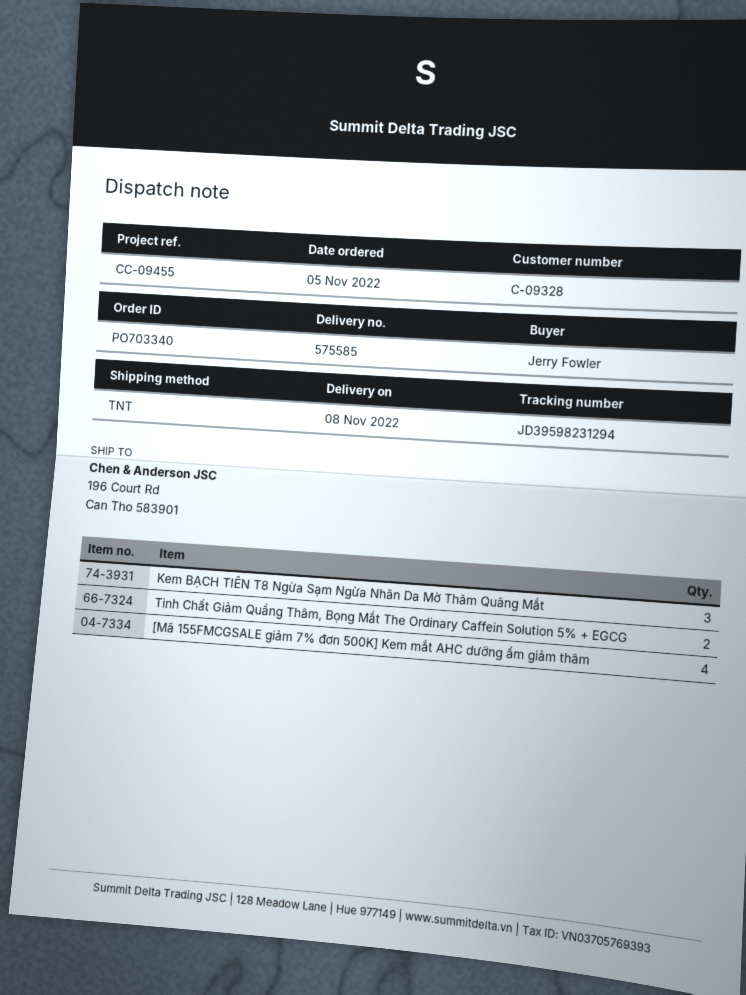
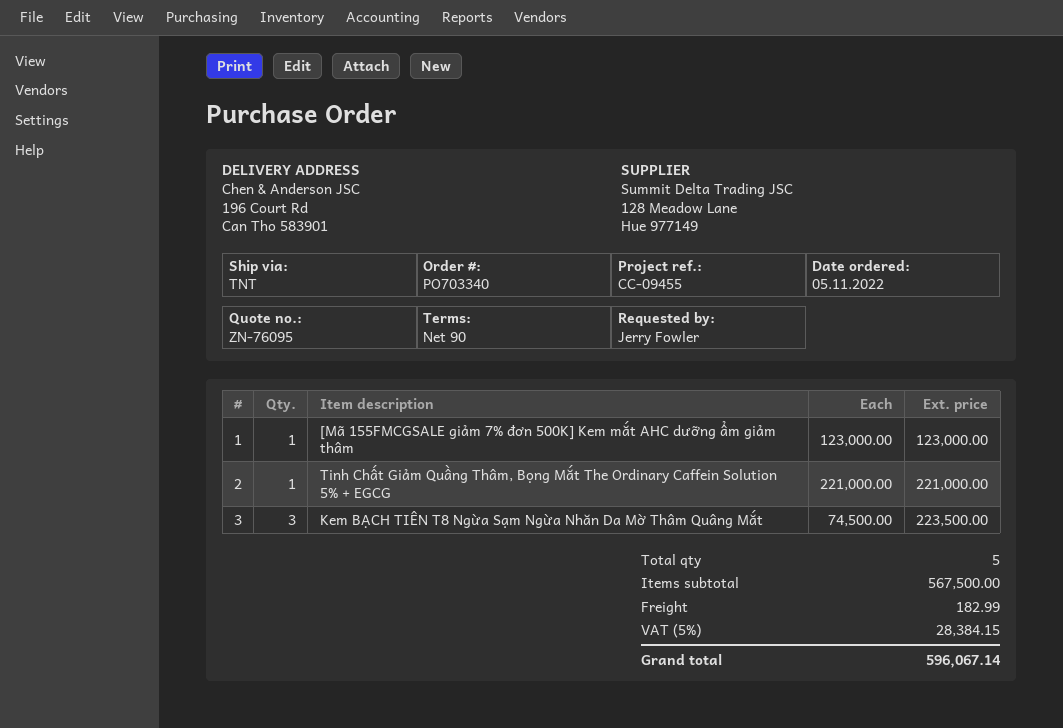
Tinh Chất Giảm Quầng Thâm, Bọng Mắt The Ordinary Caffein Solution 5% + EGCG: 2 -> 1
[Mã 155FMCGSALE giảm 7% đơn 500K] Kem mắt AHC dưỡng ẩm giảm thâm: 4 -> 1

